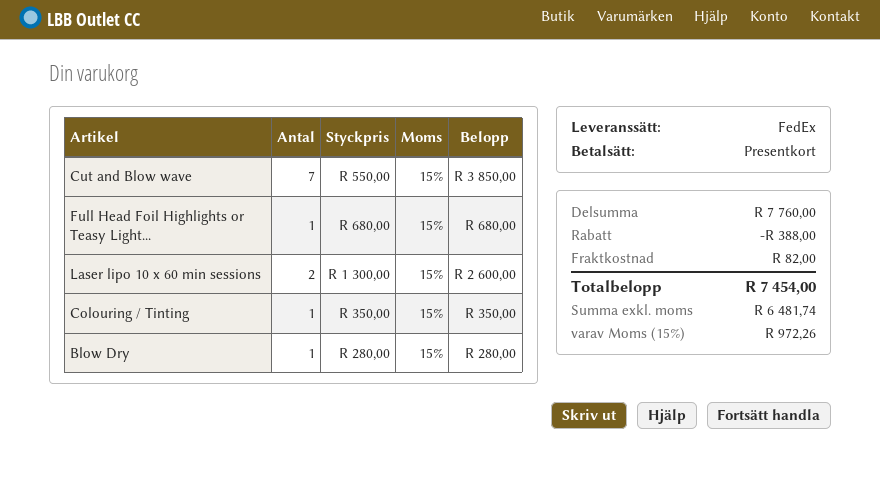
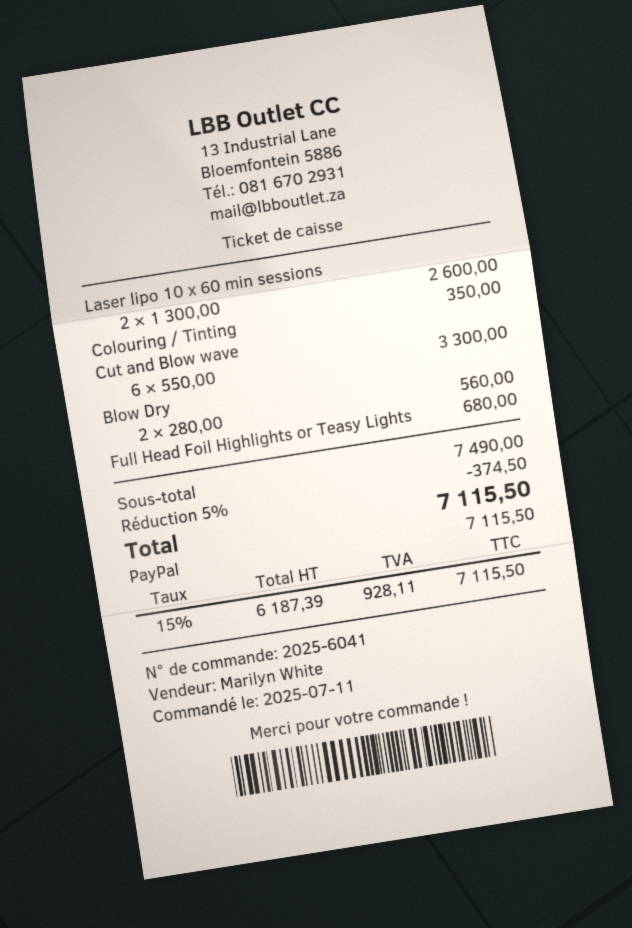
payment method: gift card -> PayPal
Cut and Blow wave: 7 x 550.00 = 3850.00 -> 6 x 550.00 = 3300.00
Blow Dry: 1 x 280.00 = 280.00 -> 2 x 280.00 = 560.00
subtotal: 7760.00 -> 7490.00
discount: 388.00 -> 374.50
shipping: 82.00 -> none
net: 6481.74 -> 6187.39
tax: 15% = 972.26 -> 15% = 928.11
total: 7454.00 -> 7115.50

